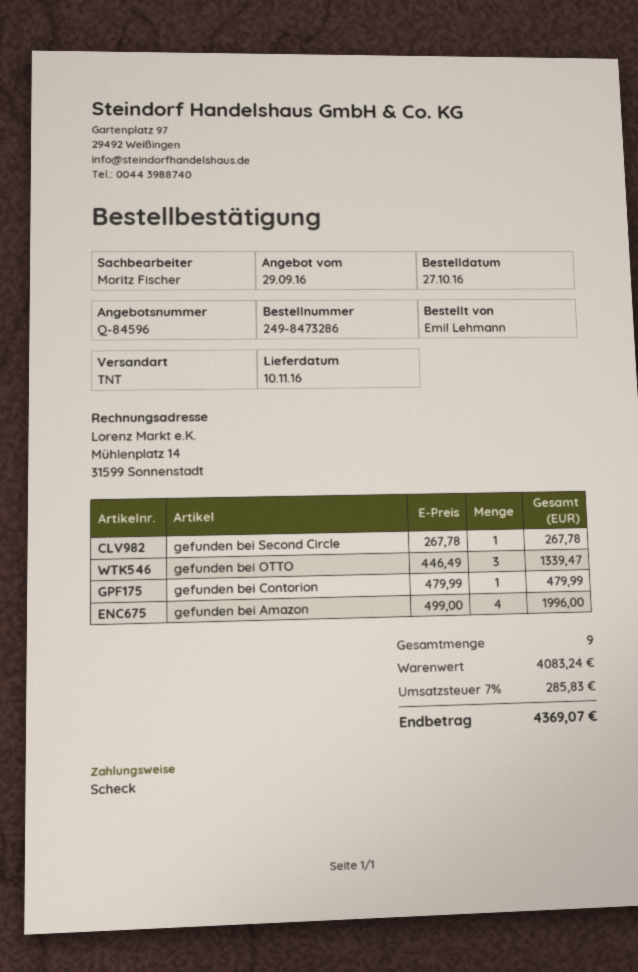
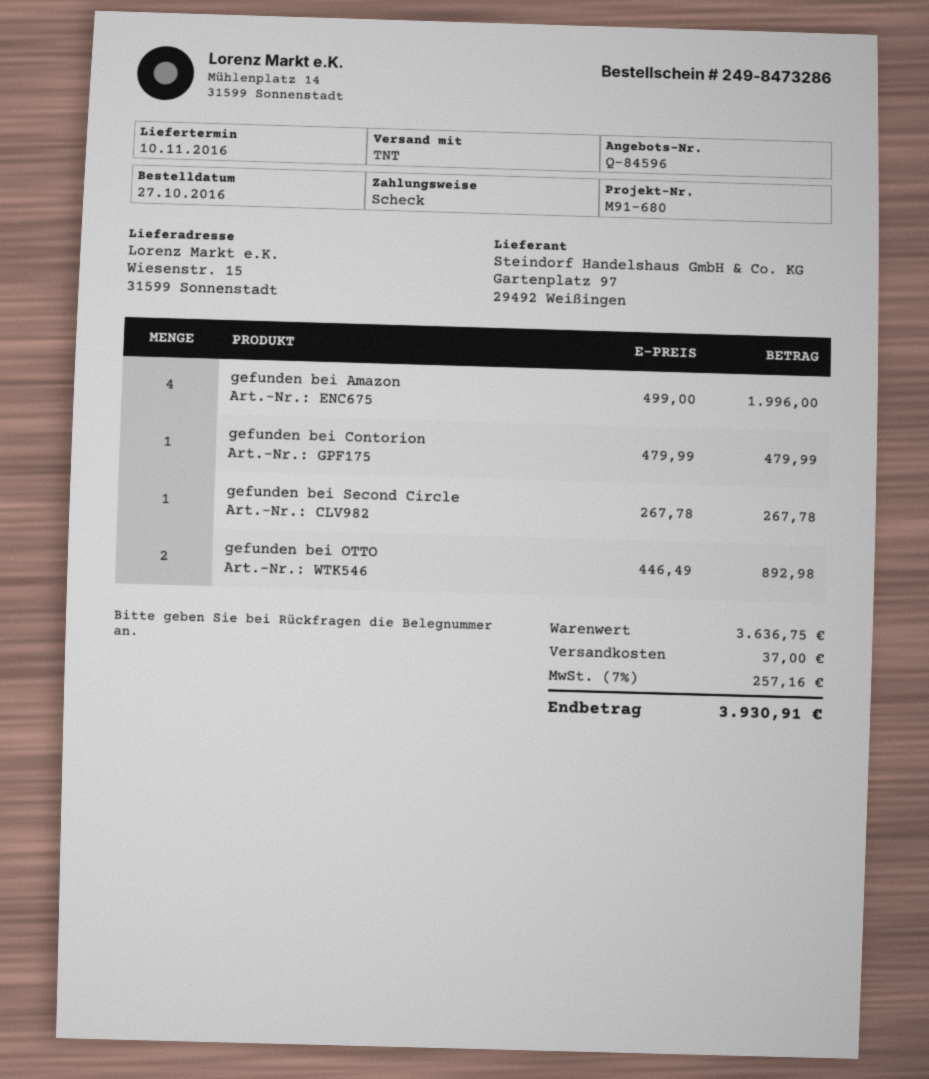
gefunden bei OTTO: 3 x 446.49 = 1339.47 -> 2 x 446.49 = 892.98
subtotal: 4083.24 -> 3636.75
shipping: none -> 37.00
tax: 7% = 285.83 -> 7% = 257.16
total: 4369.07 -> 3930.91

